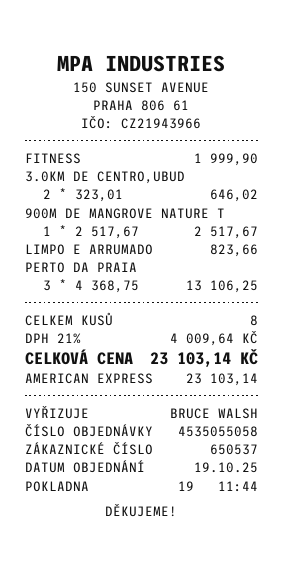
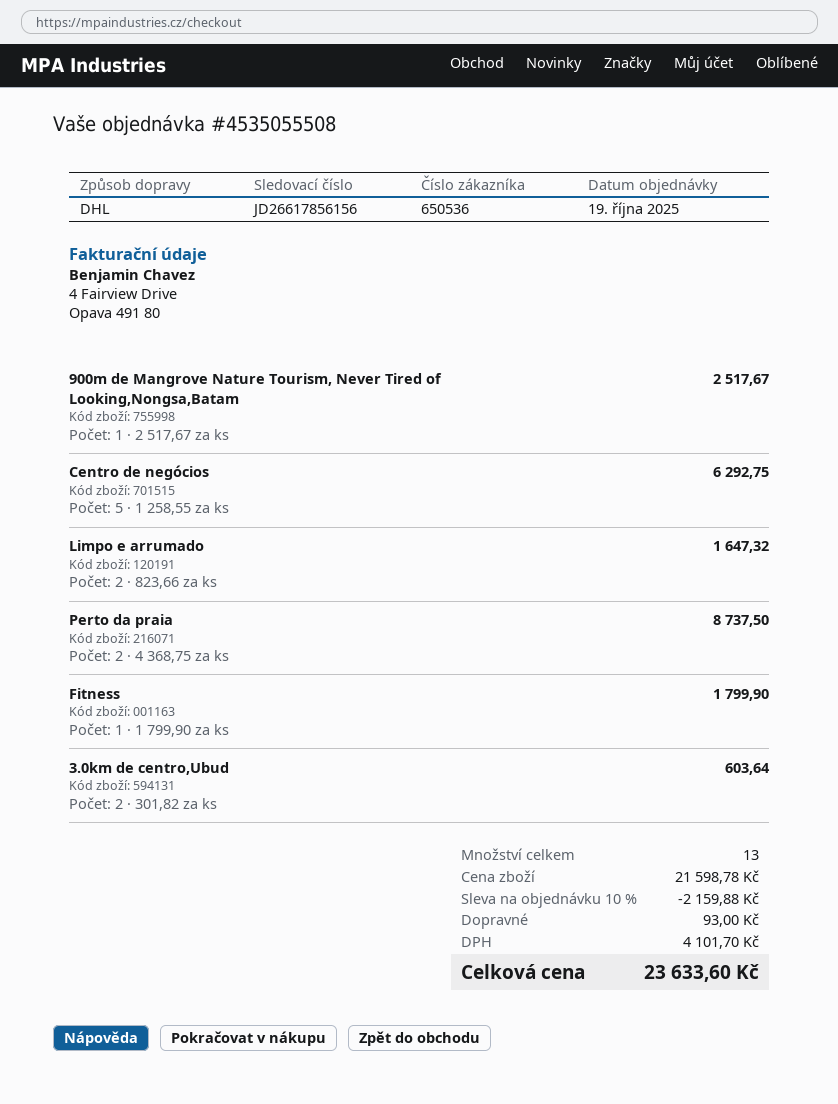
order number: 4535055058 -> 4535055508
customer number: 650537 -> 650536
FITNESS: 1 x 1999.90 = 1999.90 -> 1 x 1799.90 = 1799.90
3.0KM DE CENTRO,UBUD: 2 x 323.01 = 646.02 -> 2 x 301.82 = 603.64
LIMPO E ARRUMADO: 1 x 823.66 = 823.66 -> 2 x 823.66 = 1647.32
PERTO DA PRAIA: 3 x 4368.75 = 13106.25 -> 2 x 4368.75 = 8737.50
Centro de negócios: none -> 5 x 1258.55 = 6292.75
total quantity: 8 -> 13
discount: none -> 10% = 2159.88
shipping: none -> 93.00
tax: 4009.64 -> 4101.70
total: 23103.14 -> 23633.60

